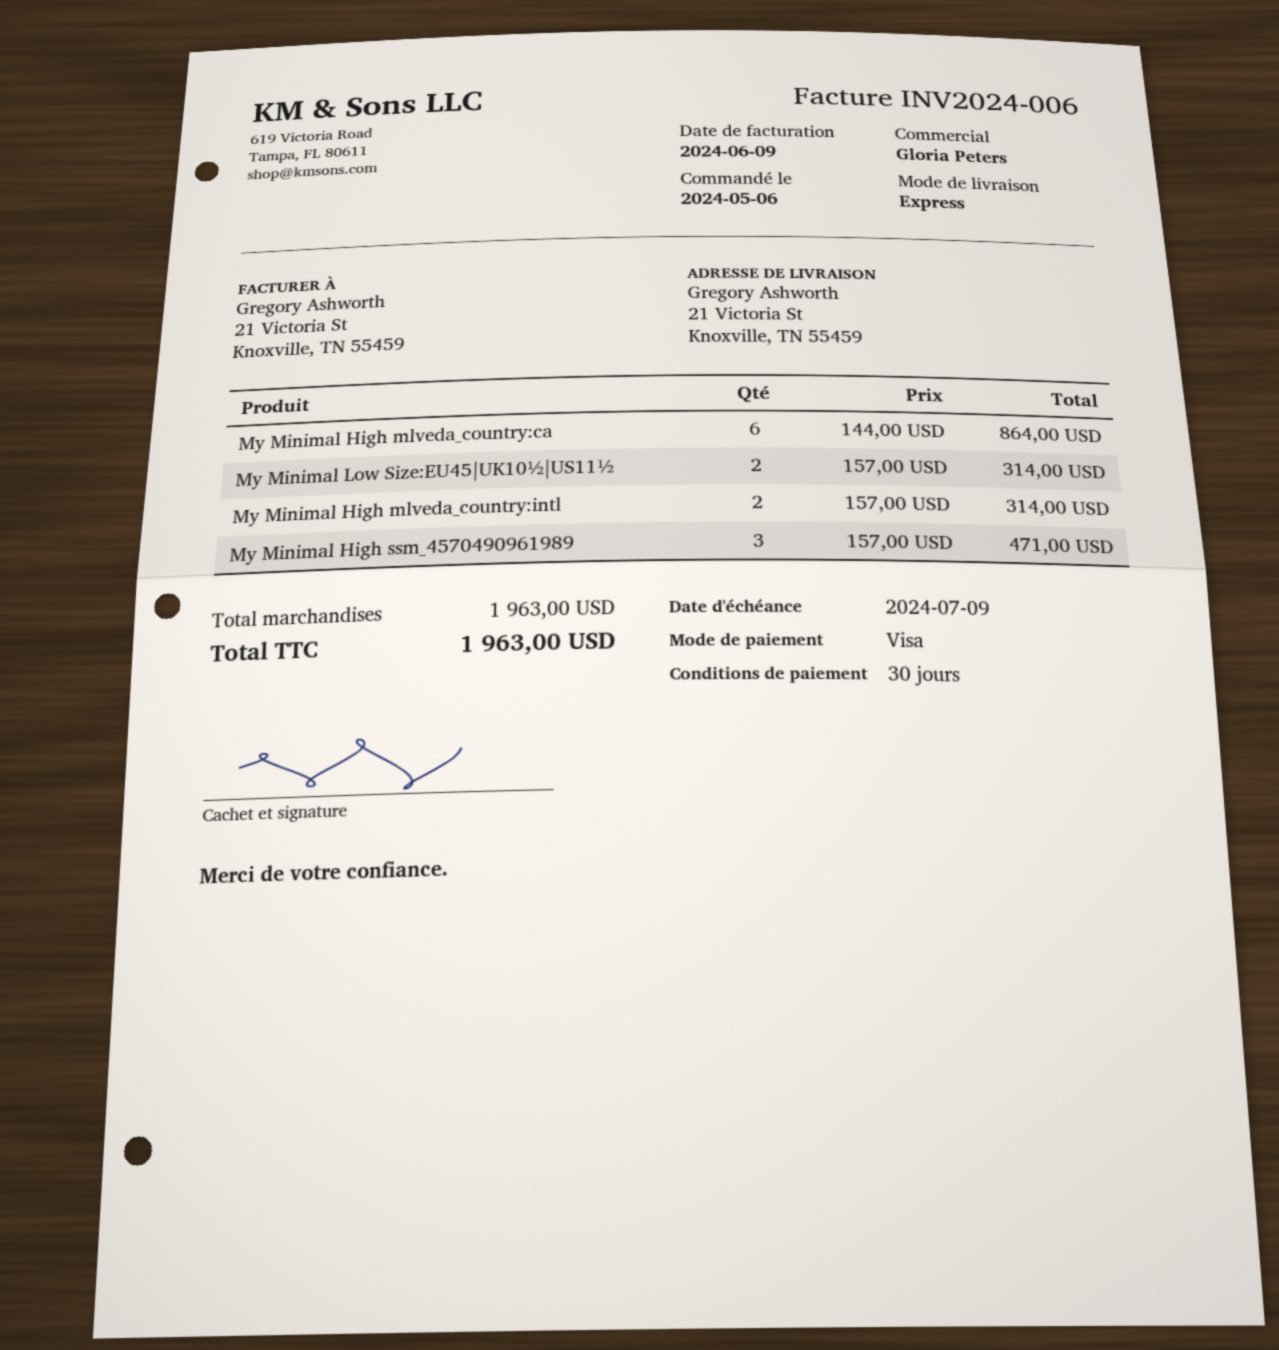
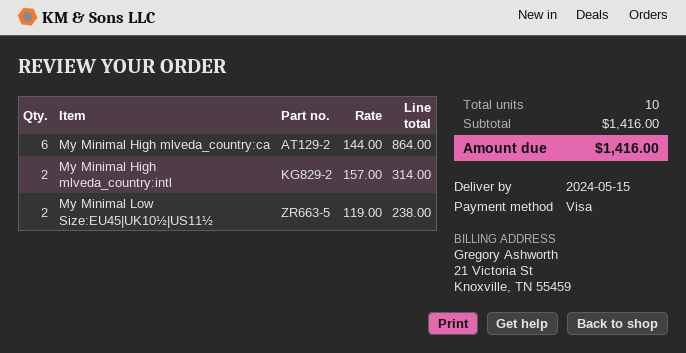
My Minimal Low Size:EU45|UK10½|US11½: 2 x 157.00 = 314.00 -> 2 x 119.00 = 238.00
My Minimal High ssm_4570490961989: 3 x 157.00 = 471.00 -> none
subtotal: 1963.00 -> 1416.00
total: 1963.00 -> 1416.00

